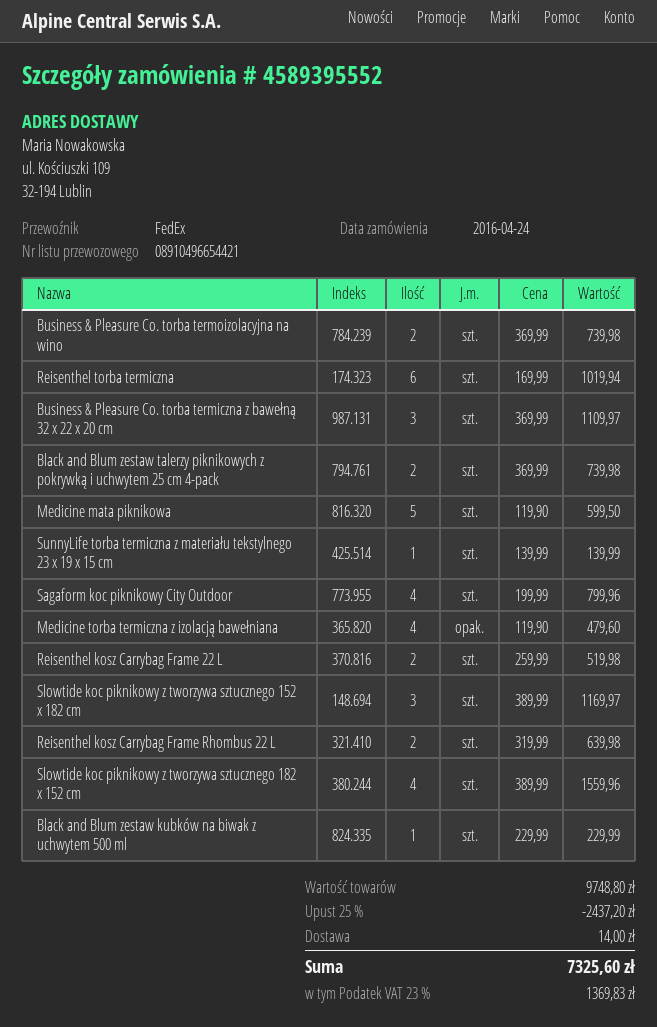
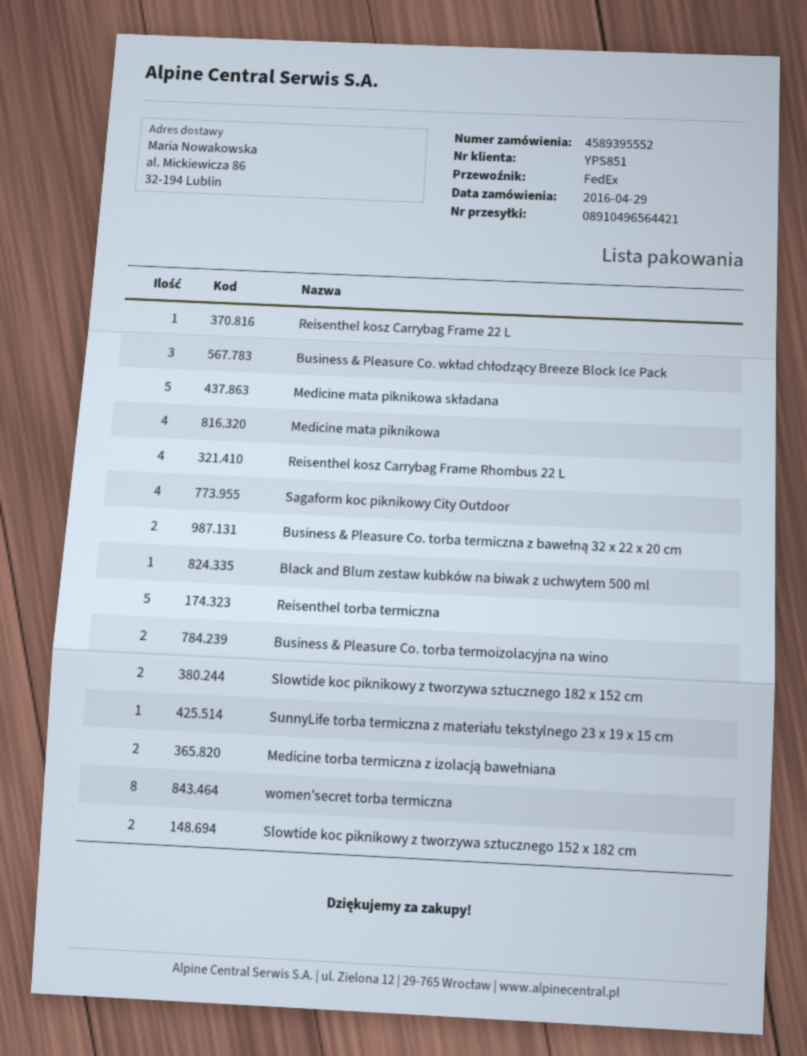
order date: 2016-04-24 -> 2016-04-29
tracking number: 08910496654421 -> 08910496564421
ship to: ul. Kościuszki 109, 32-194 Lublin -> al. Mickiewicza 86, 32-194 Lublin
Reisenthel torba termiczna: 6 -> 5
Business & Pleasure Co. torba termiczna z bawełną 32 x 22 x 20 cm: 3 -> 2
Black and Blum zestaw talerzy piknikowych z pokrywką i uchwytem 25 cm 4-pack: 2 -> none
Medicine mata piknikowa: 5 -> 4
Medicine torba termiczna z izolacją bawełniana: 4 -> 2
Reisenthel kosz Carrybag Frame 22 L: 2 -> 1
Slowtide koc piknikowy z tworzywa sztucznego 152 x 182 cm: 3 -> 2
Reisenthel kosz Carrybag Frame Rhombus 22 L: 2 -> 4
Slowtide koc piknikowy z tworzywa sztucznego 182 x 152 cm: 4 -> 2
Business & Pleasure Co. wkład chłodzący Breeze Block Ice Pack: none -> 3
Medicine mata piknikowa składana: none -> 5
women'secret torba termiczna: none -> 8

